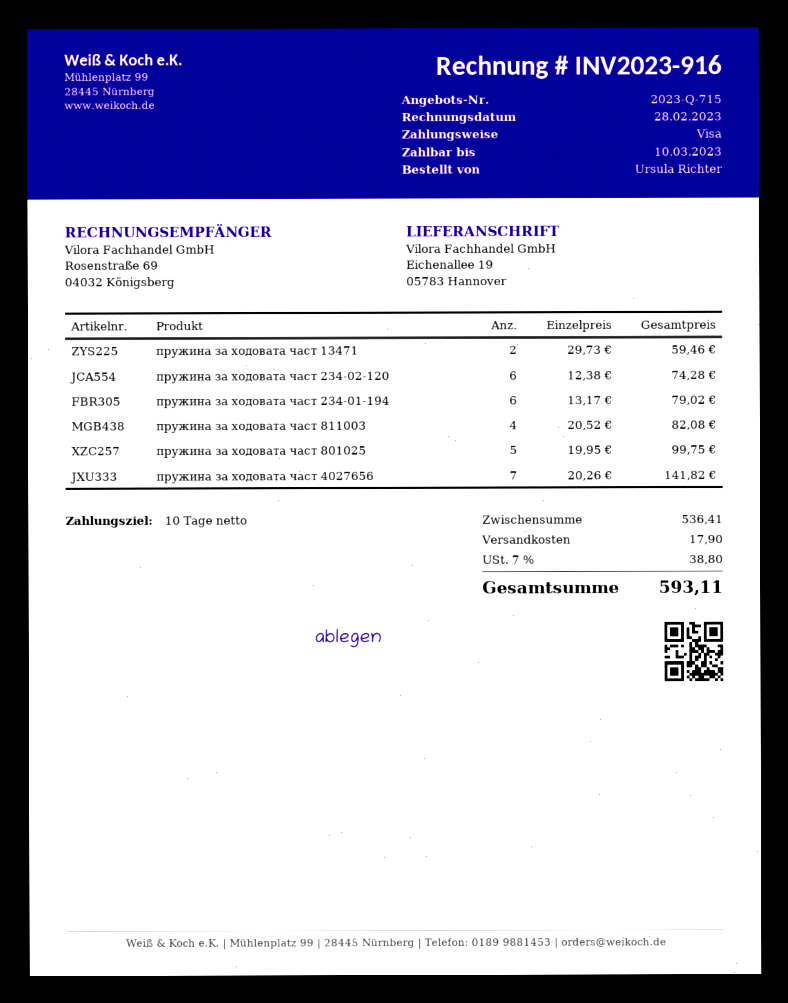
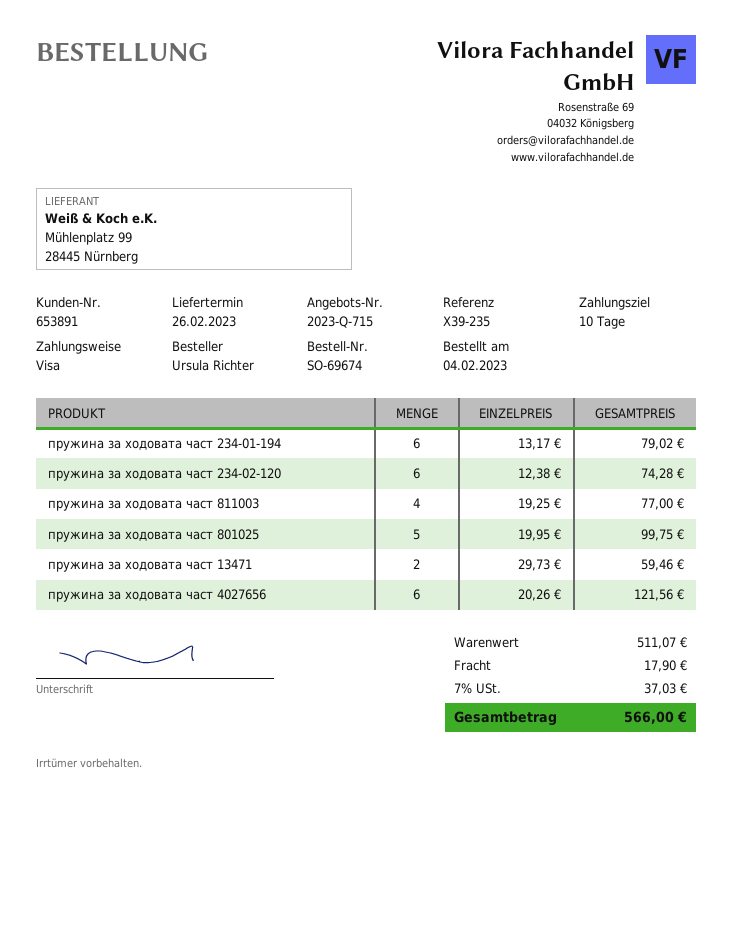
пружина за ходовата част 811003: 4 x 20.52 = 82.08 -> 4 x 19.25 = 77.00
пружина за ходовата част 4027656: 7 x 20.26 = 141.82 -> 6 x 20.26 = 121.56
subtotal: 536.41 -> 511.07
tax: 7% = 38.80 -> 7% = 37.03
total: 593.11 -> 566.00

